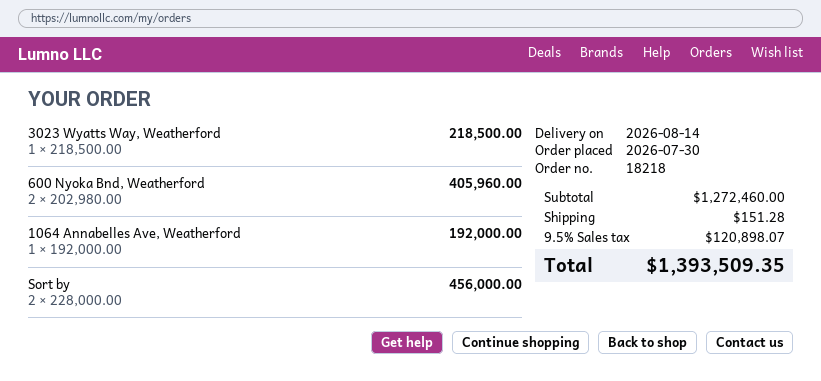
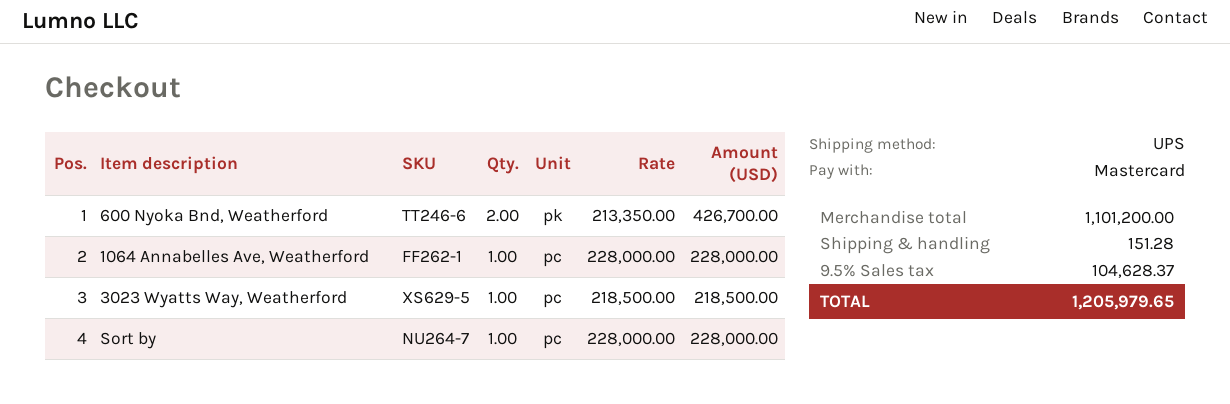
600 Nyoka Bnd, Weatherford: 2 x 202980.00 = 405960.00 -> 2 x 213350.00 = 426700.00
1064 Annabelles Ave, Weatherford: 1 x 192000.00 = 192000.00 -> 1 x 228000.00 = 228000.00
Sort by: 2 x 228000.00 = 456000.00 -> 1 x 228000.00 = 228000.00
subtotal: 1272460.00 -> 1101200.00
tax: 9.5% = 120898.07 -> 9.5% = 104628.37
total: 1393509.35 -> 1205979.65

